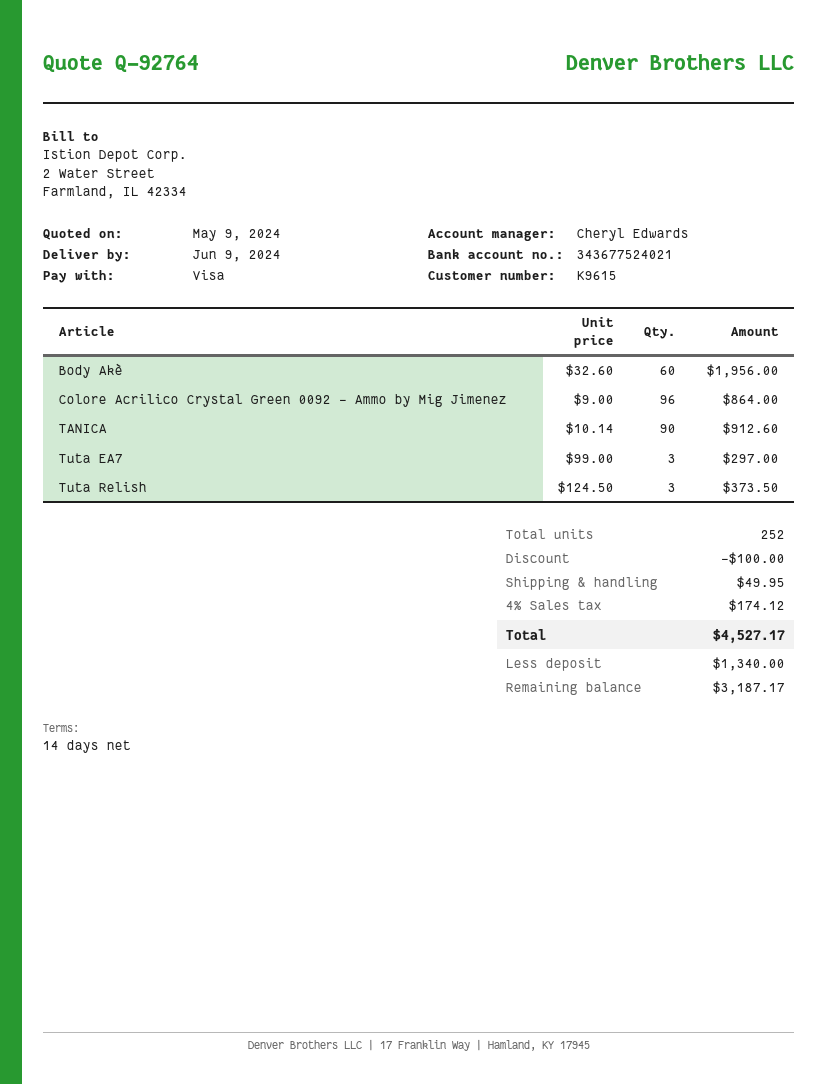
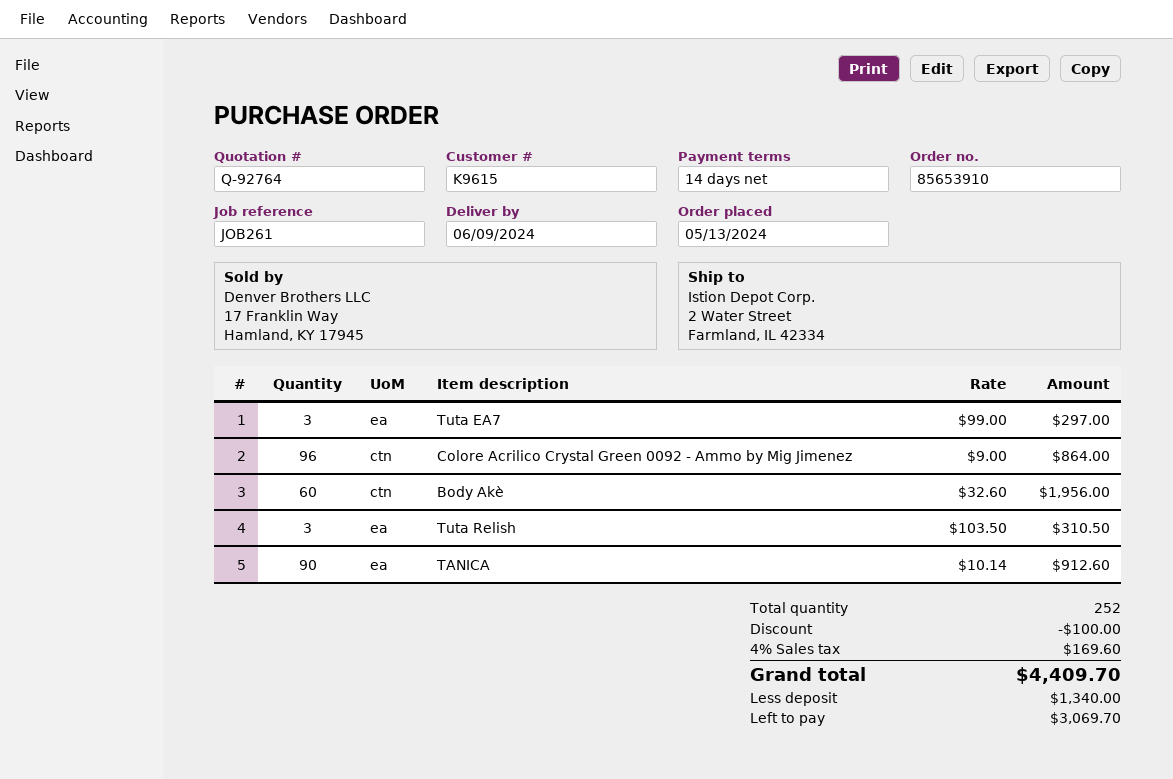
Tuta Relish: 3 x 124.50 = 373.50 -> 3 x 103.50 = 310.50
shipping: 49.95 -> none
tax: 4% = 174.12 -> 4% = 169.60
total: 4527.17 -> 4409.70
balance: 3187.17 -> 3069.70

